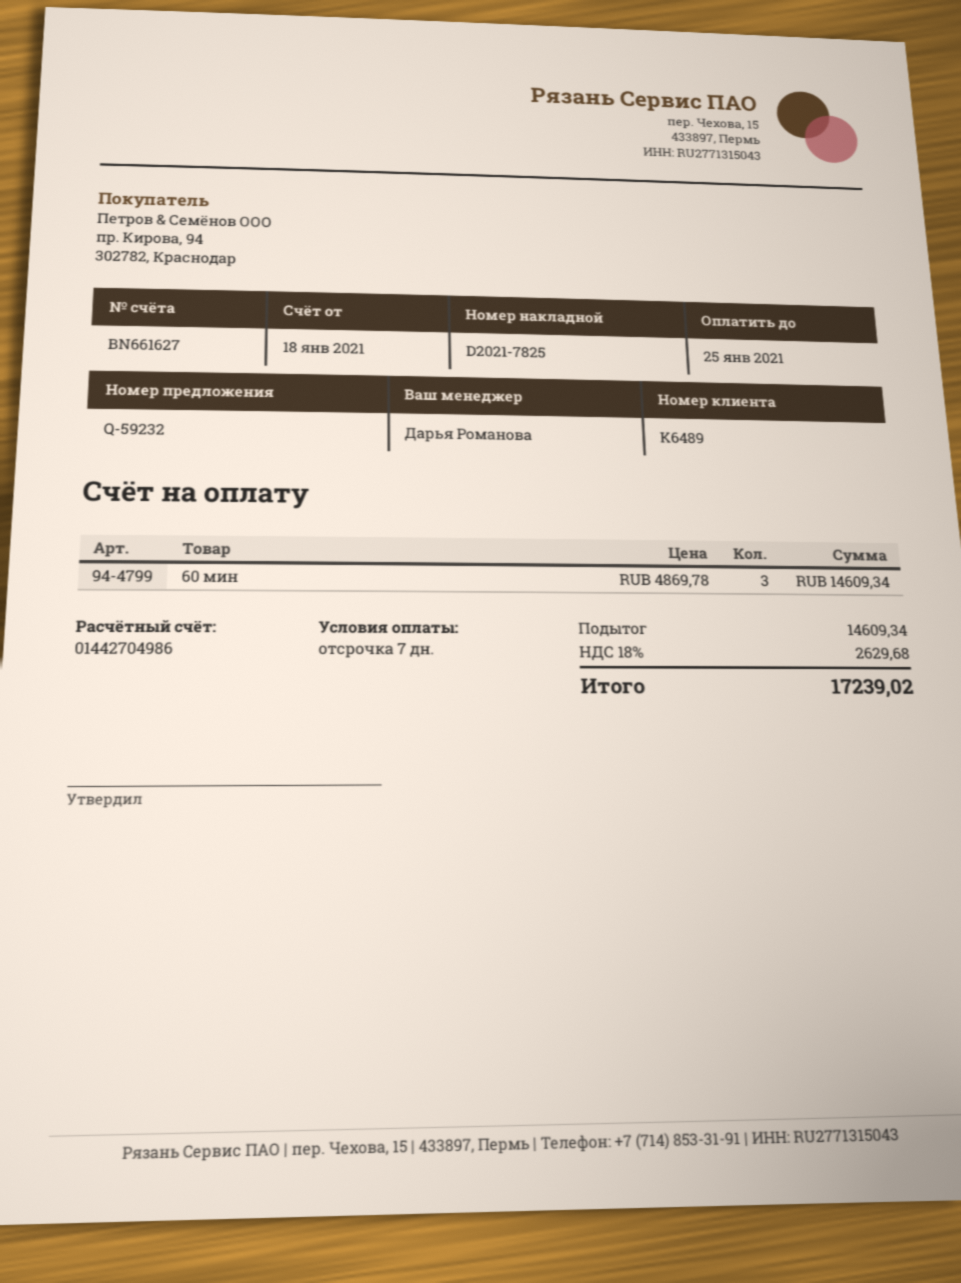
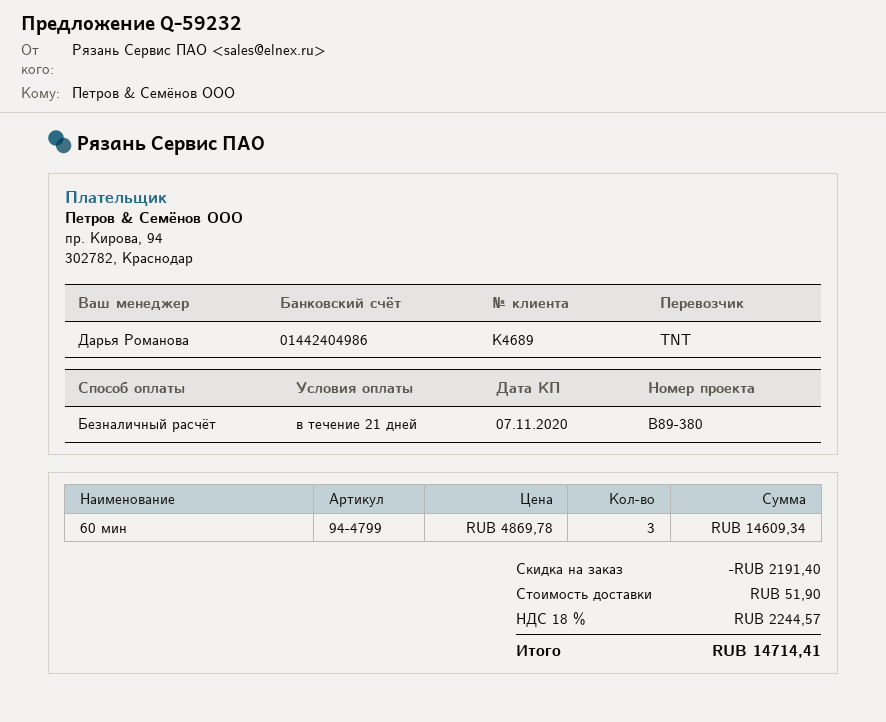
payment terms: 7 days -> 21 days
customer number: K6489 -> K4689
bank account: 01442704986 -> 01442404986
discount: none -> 2191.40
shipping: none -> 51.90
tax: 18% = 2629.68 -> 18% = 2244.57
total: 17239.02 -> 14714.41

